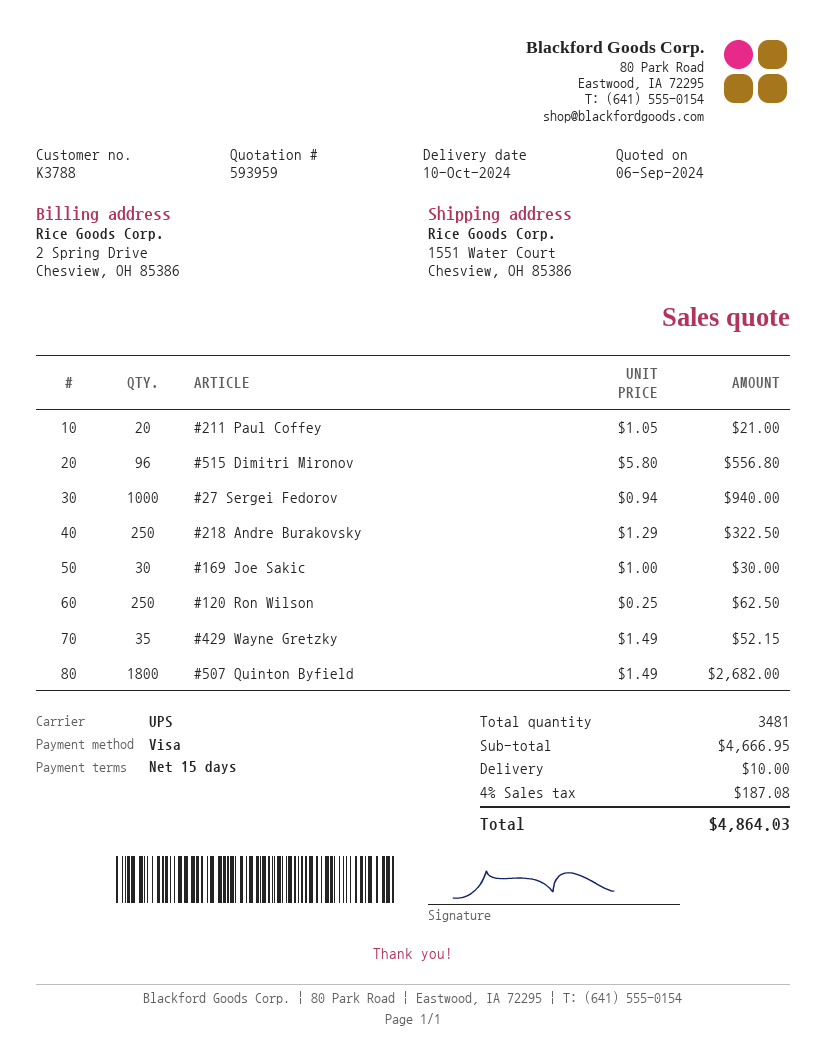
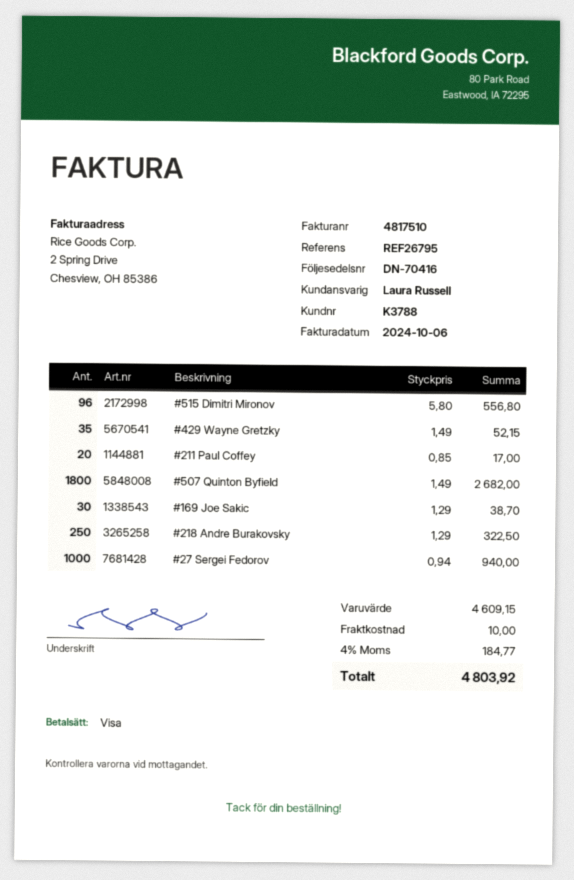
#211 Paul Coffey: 20 x 1.05 = 21.00 -> 20 x 0.85 = 17.00
#169 Joe Sakic: 30 x 1.00 = 30.00 -> 30 x 1.29 = 38.70
#120 Ron Wilson: 250 x 0.25 = 62.50 -> none
subtotal: 4666.95 -> 4609.15
tax: 4% = 187.08 -> 4% = 184.77
total: 4864.03 -> 4803.92

